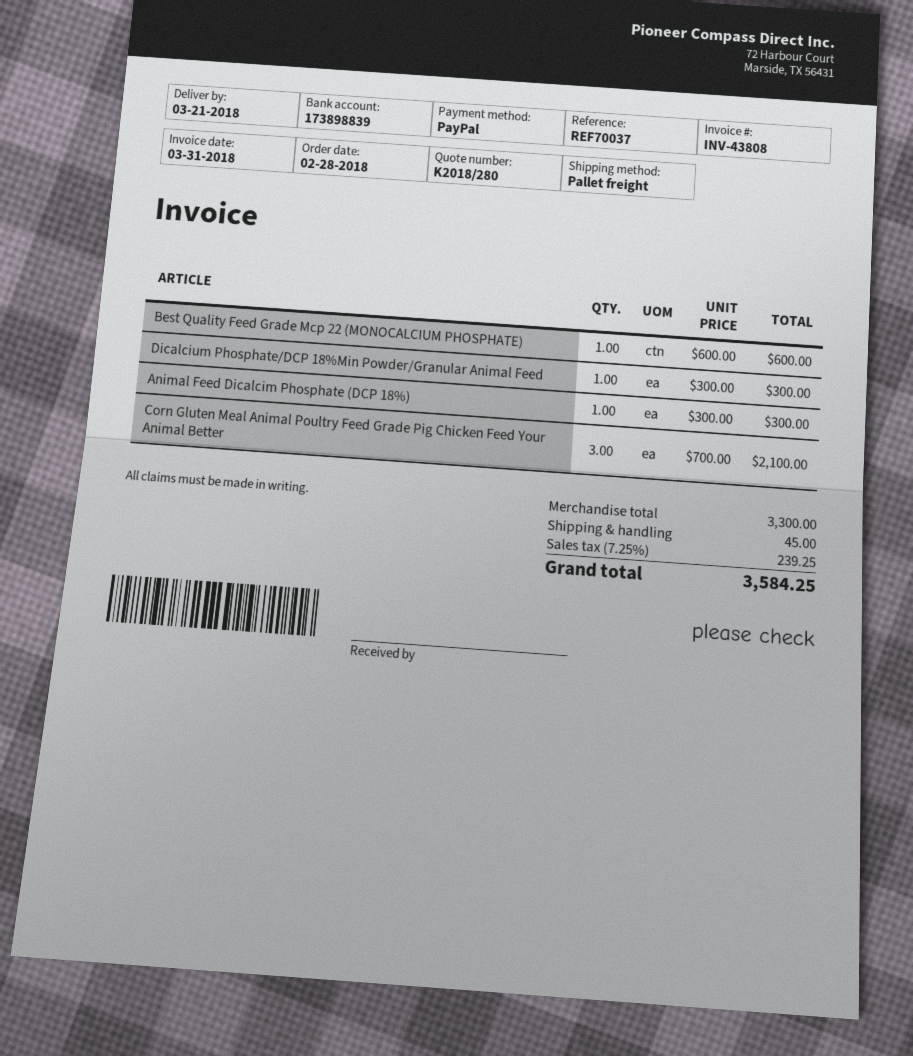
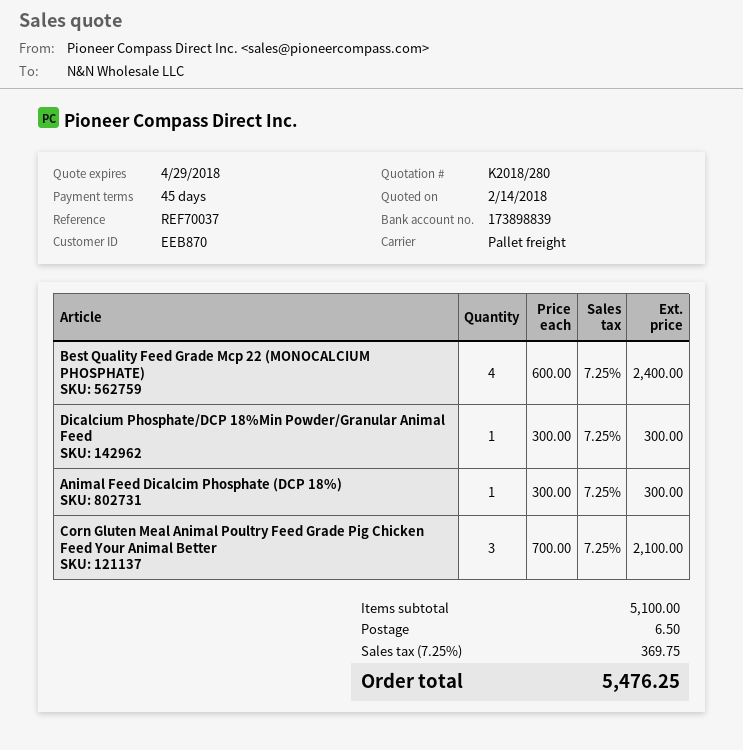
Best Quality Feed Grade Mcp 22 (MONOCALCIUM PHOSPHATE): 1 x 600.00 = 600.00 -> 4 x 600.00 = 2400.00
subtotal: 3300.00 -> 5100.00
shipping: 45.00 -> 6.50
tax: 7.25% = 239.25 -> 7.25% = 369.75
total: 3584.25 -> 5476.25

